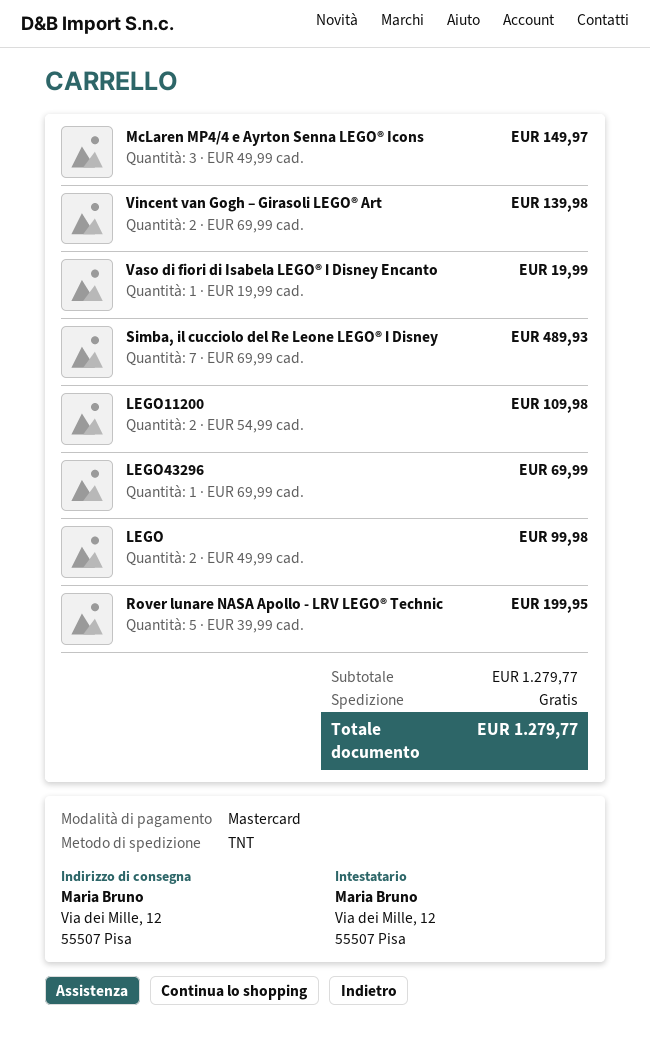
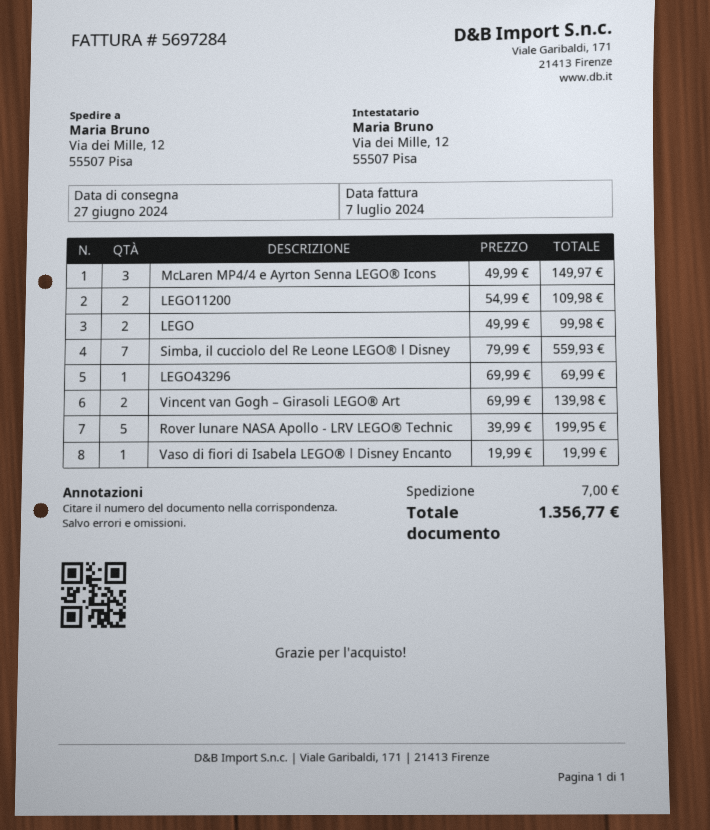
Simba, il cucciolo del Re Leone LEGO® ǀ Disney: 7 x 69.99 = 489.93 -> 7 x 79.99 = 559.93
shipping: 0.00 -> 7.00
total: 1279.77 -> 1356.77

